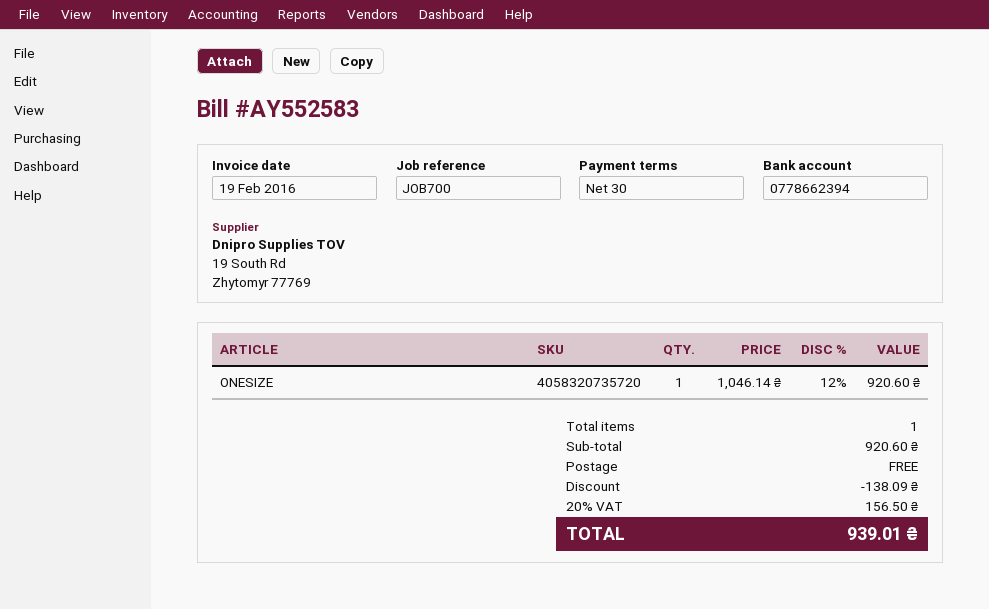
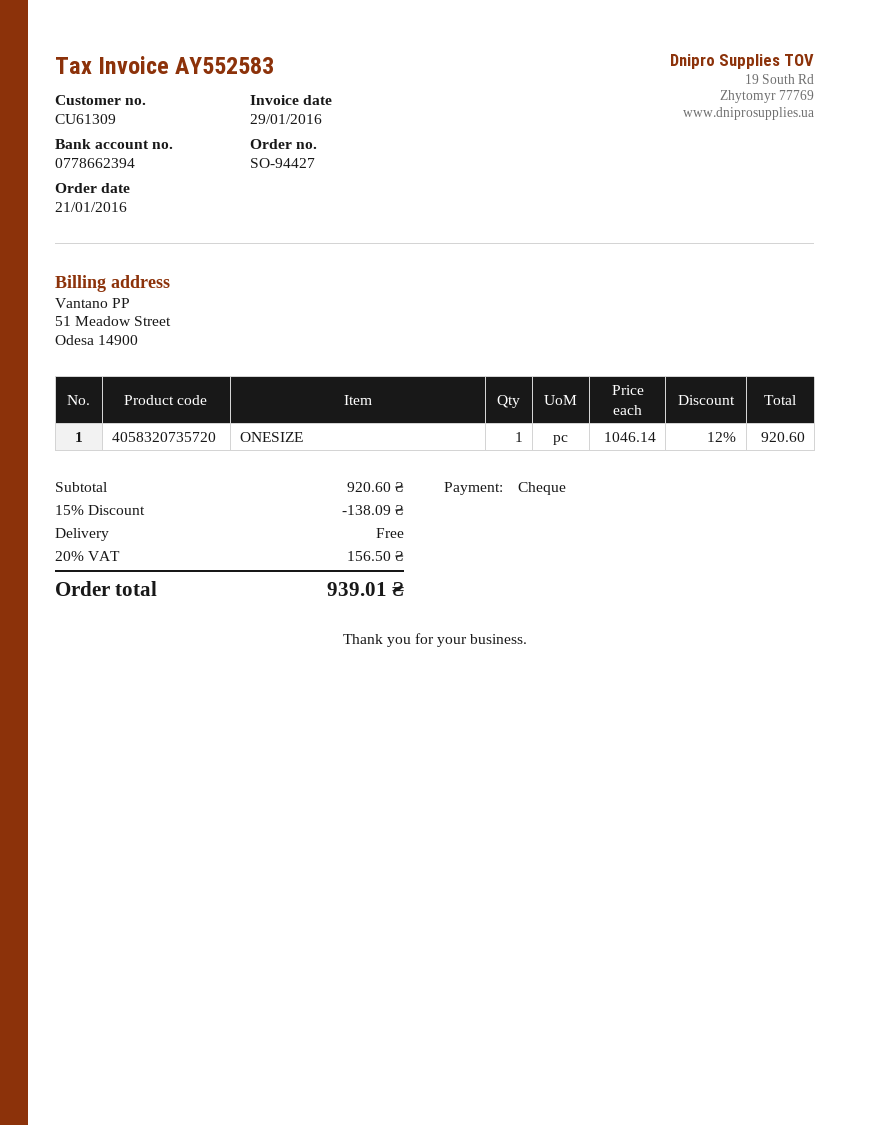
invoice date: 2016-02-19 -> 2016-01-29

